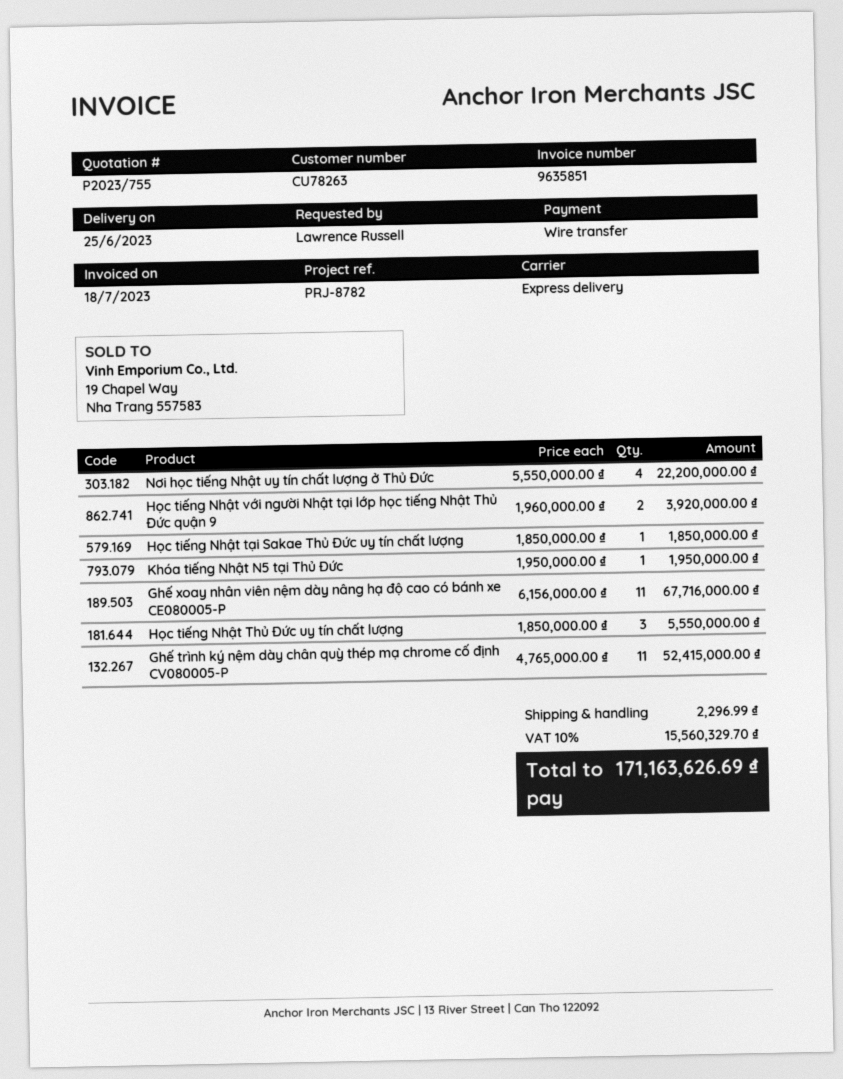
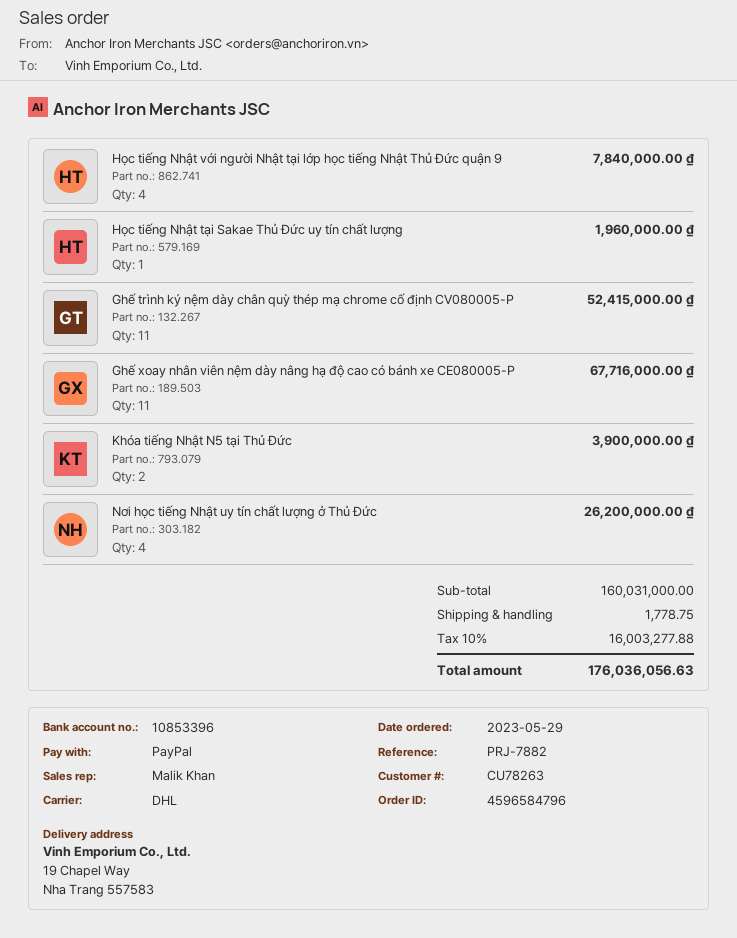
reference: PRJ-8782 -> PRJ-7882
payment method: bank transfer -> PayPal
shipping method: express -> DHL
Nơi học tiếng Nhật uy tín chất lượng ở Thủ Đức: 4 for 22200000.00 -> 4 for 26200000.00
Học tiếng Nhật với người Nhật tại lớp học tiếng Nhật Thủ Đức quận 9: 2 for 3920000.00 -> 4 for 7840000.00
Học tiếng Nhật tại Sakae Thủ Đức uy tín chất lượng: 1 for 1850000.00 -> 1 for 1960000.00
Khóa tiếng Nhật N5 tại Thủ Đức: 1 for 1950000.00 -> 2 for 3900000.00
Học tiếng Nhật Thủ Đức uy tín chất lượng: 3 for 5550000.00 -> none
shipping: 2296.99 -> 1778.75
tax: 10% = 15560329.70 -> 10% = 16003277.88
total: 171163626.69 -> 176036056.63

